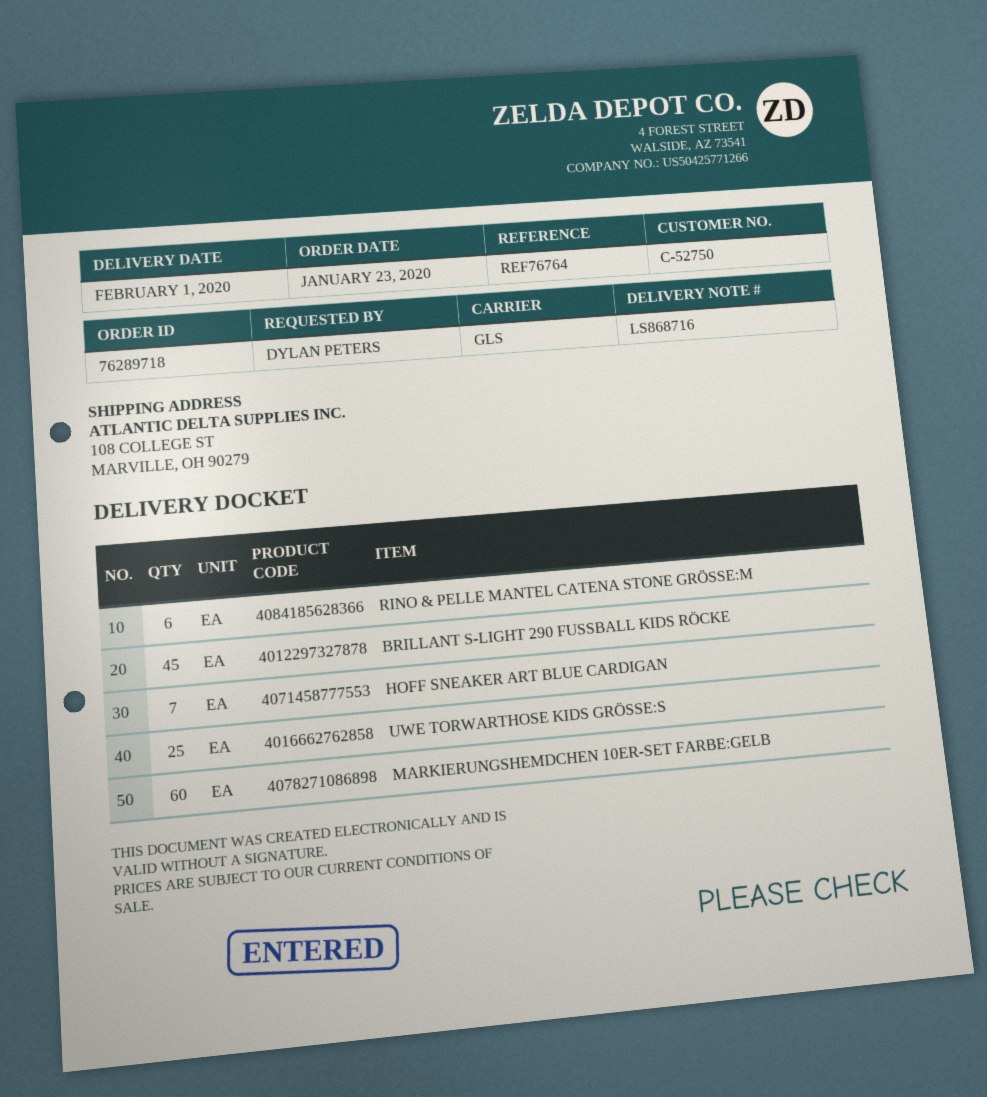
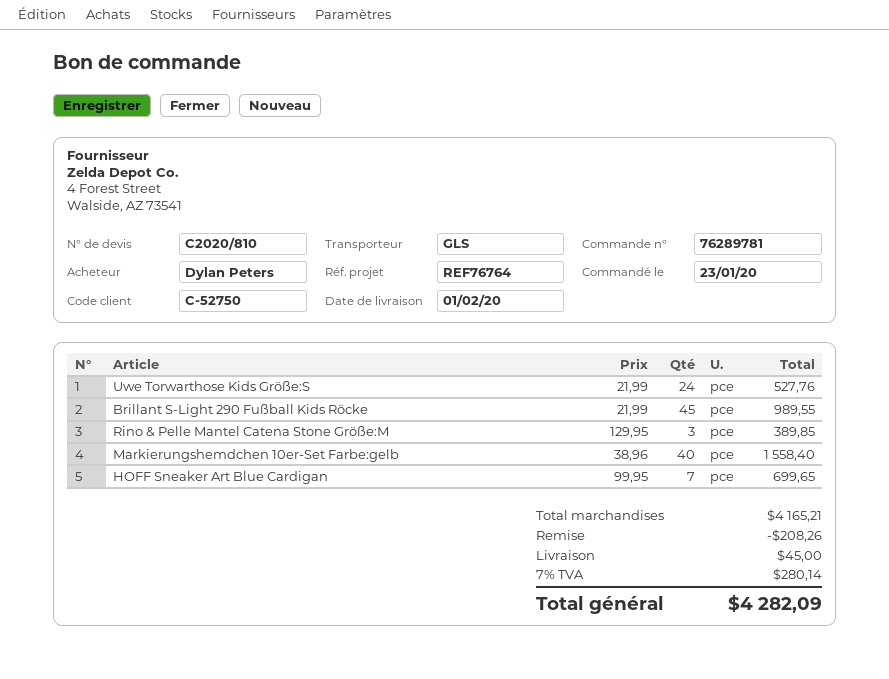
order number: 76289718 -> 76289781
RINO & PELLE MANTEL CATENA STONE GRÖSSE:M: 6 -> 3
UWE TORWARTHOSE KIDS GRÖSSE:S: 25 -> 24
MARKIERUNGSHEMDCHEN 10ER-SET FARBE:GELB: 60 -> 40

